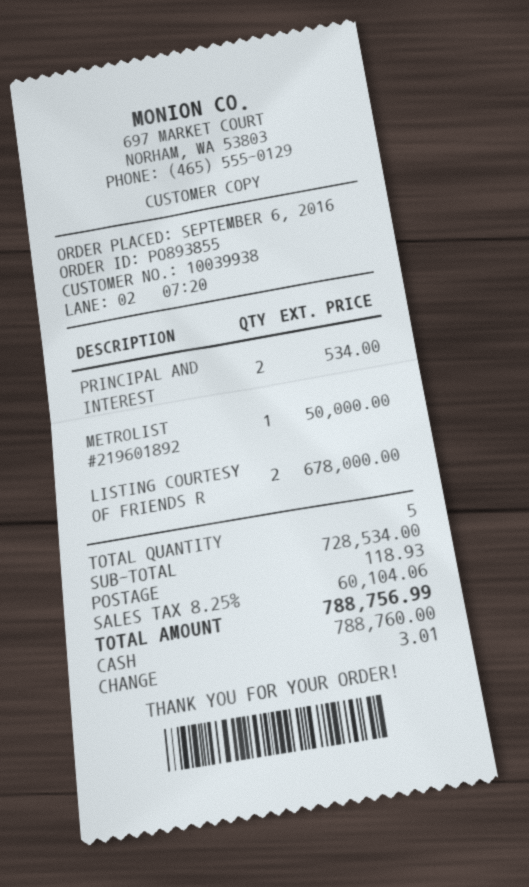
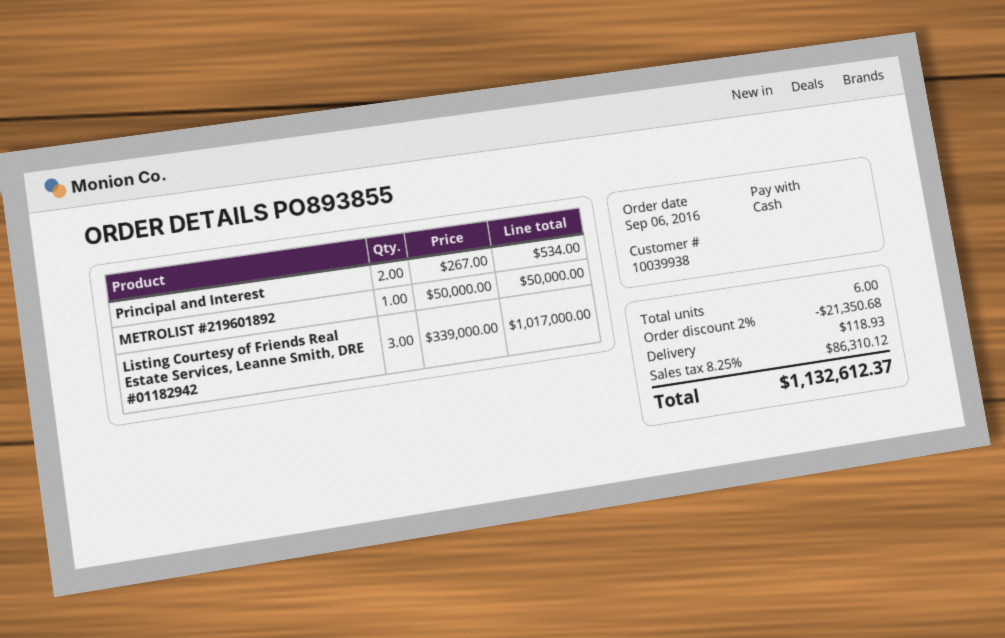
LISTING COURTESY OF FRIENDS R: 2 for 678000.00 -> 3 for 1017000.00
total quantity: 5 -> 6
discount: none -> 2% = 21350.68
tax: 8.25% = 60104.06 -> 8.25% = 86310.12
total: 788756.99 -> 1132612.37

